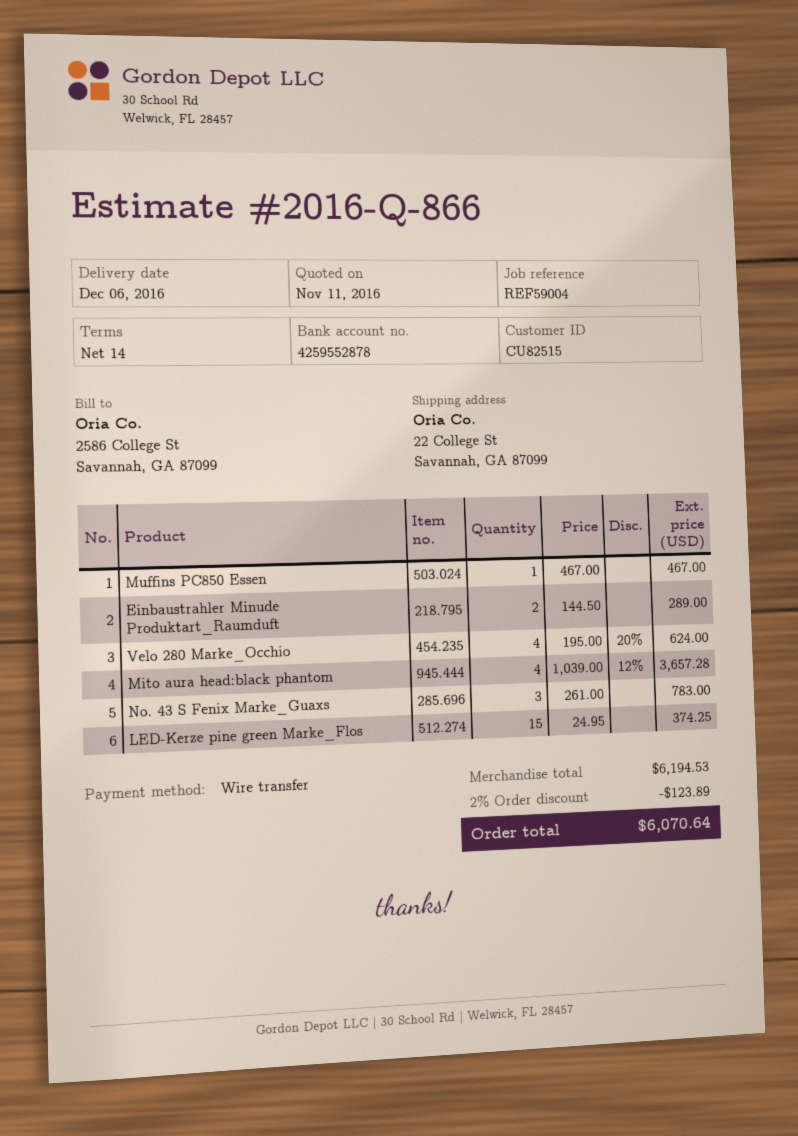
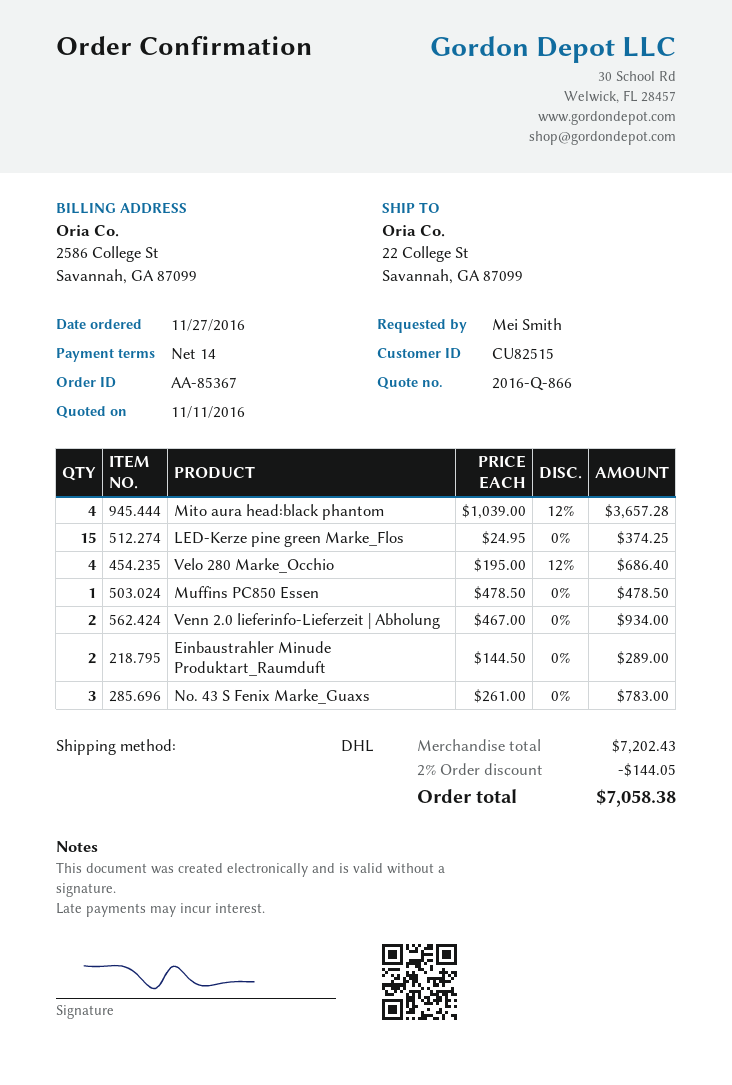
Muffins PC850 Essen: 1 x 467.00 = 467.00 -> 1 x 478.50 = 478.50
Velo 280 Marke_Occhio: 4 x 195.00 - 20% = 624.00 -> 4 x 195.00 - 12% = 686.40
Venn 2.0 lieferinfo-Lieferzeit | Abholung: none -> 2 x 467.00 = 934.00
subtotal: 6194.53 -> 7202.43
discount: 2% = 123.89 -> 2% = 144.05
total: 6070.64 -> 7058.38

